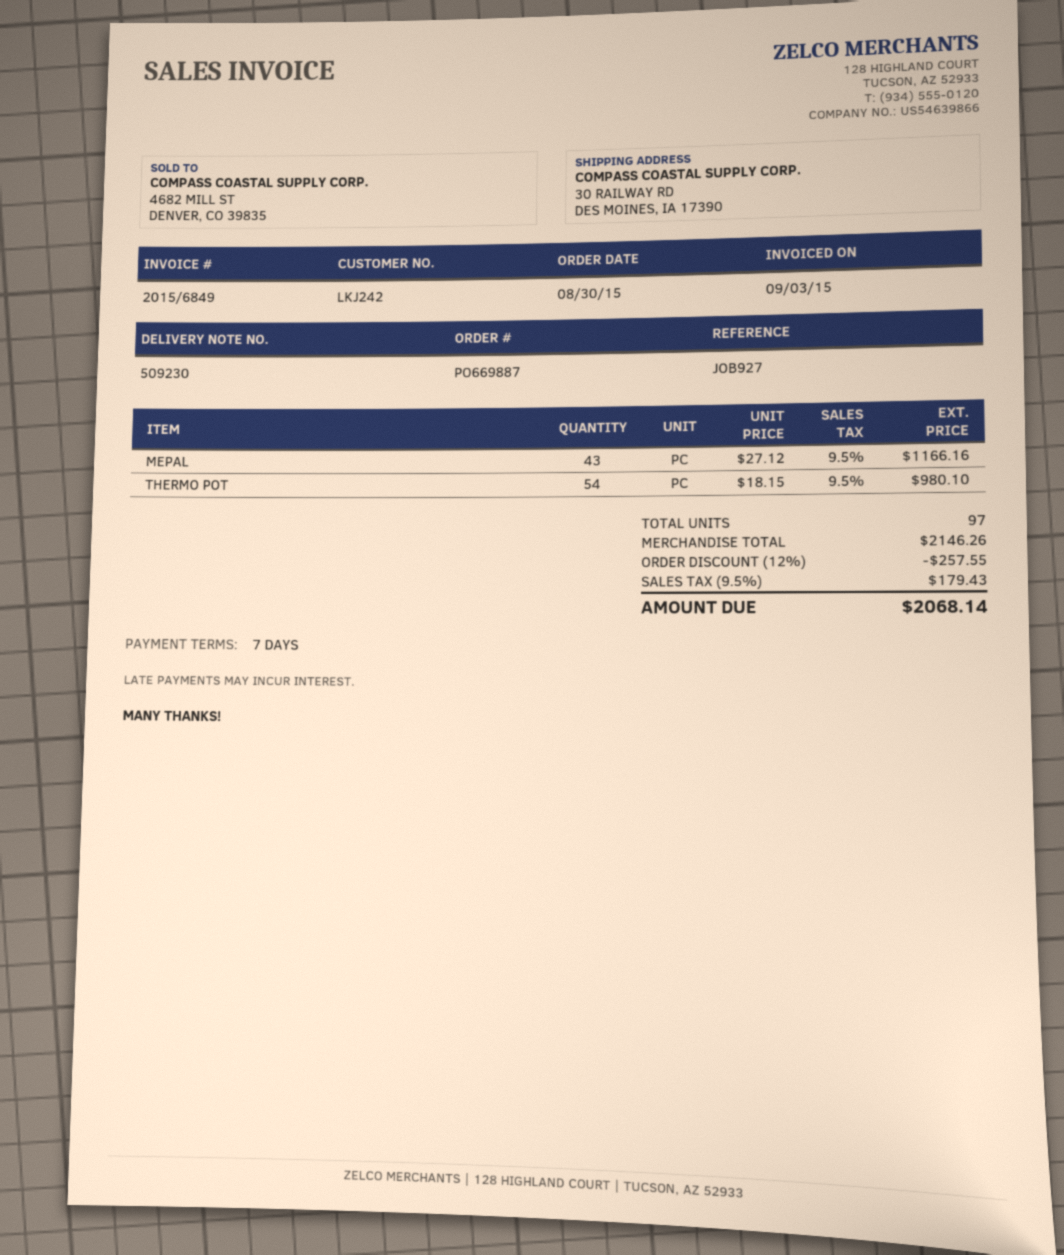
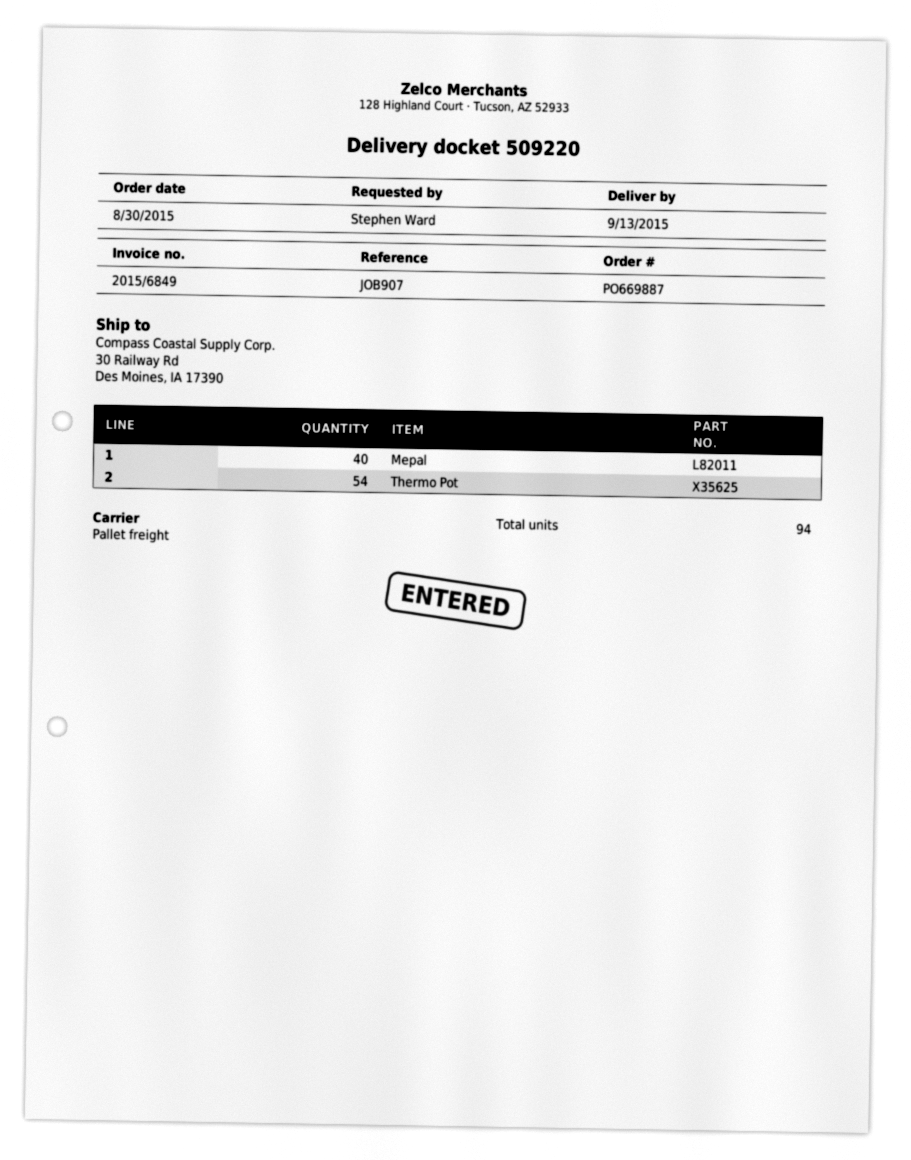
delivery note number: 509230 -> 509220
reference: JOB927 -> JOB907
MEPAL: 43 -> 40
total quantity: 97 -> 94

